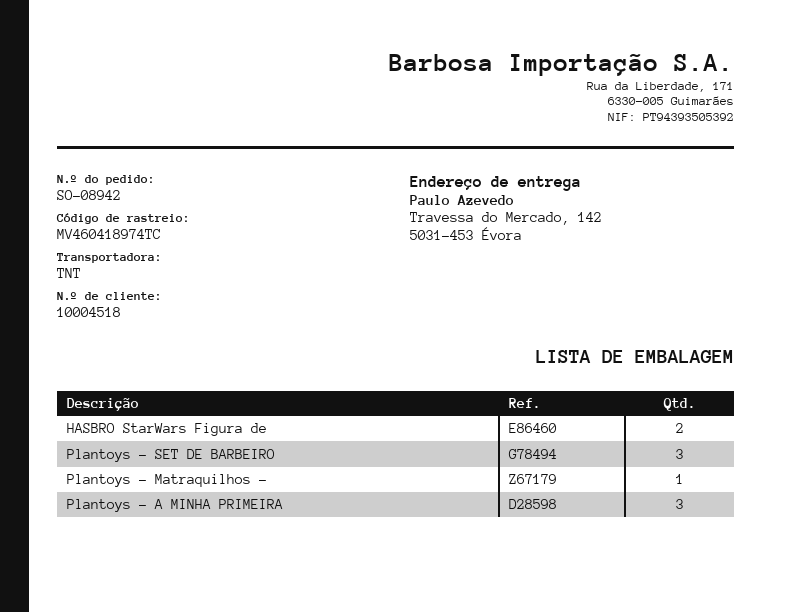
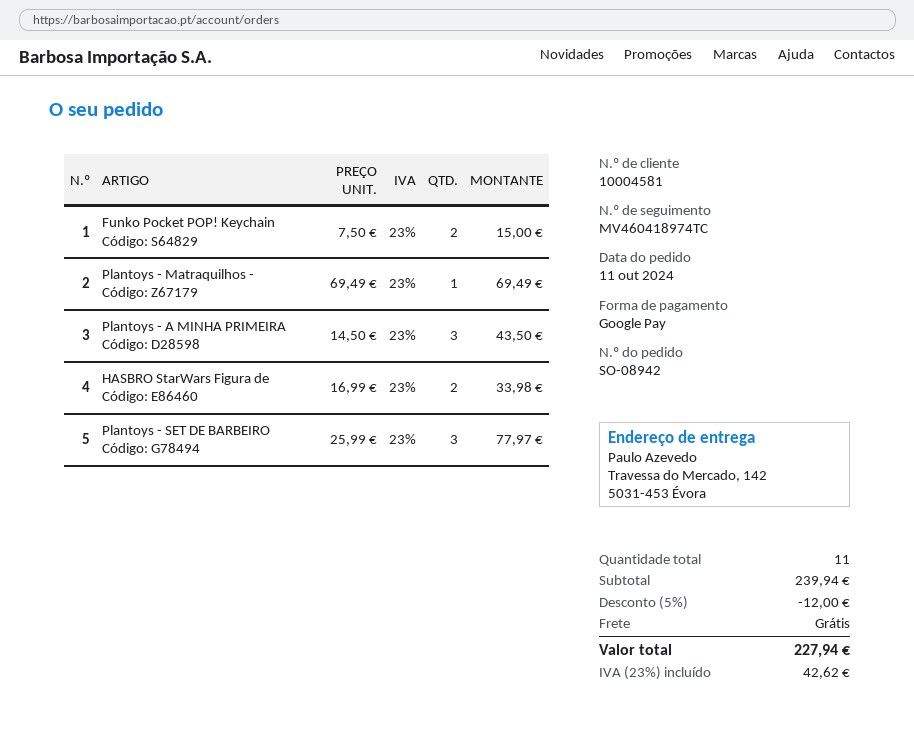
customer number: 10004518 -> 10004581
Funko Pocket POP! Keychain: none -> 2

